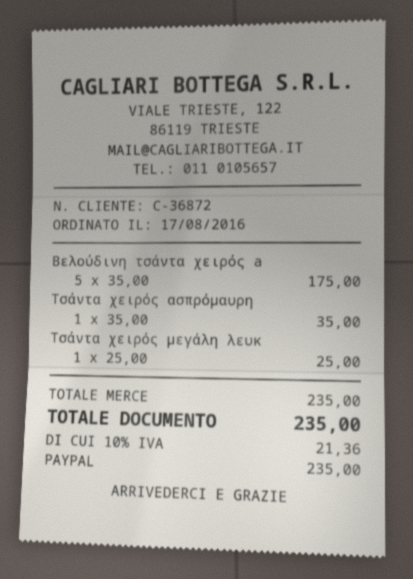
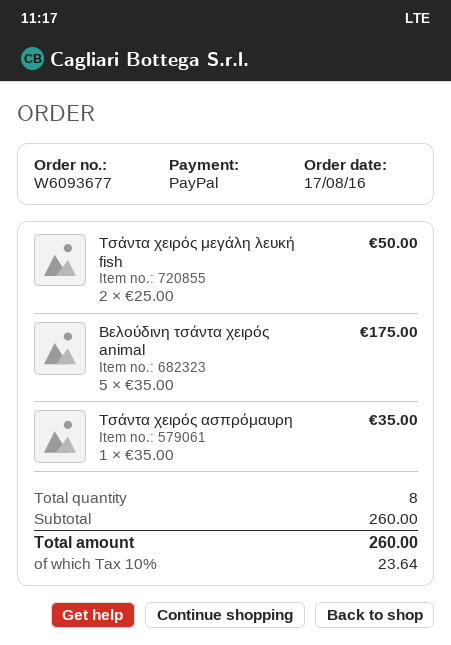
Τσάντα χειρός μεγάλη λευκ: 1 x 25.00 = 25.00 -> 2 x 25.00 = 50.00
subtotal: 235.00 -> 260.00
tax: 10% = 21.36 -> 10% = 23.64
total: 235.00 -> 260.00

